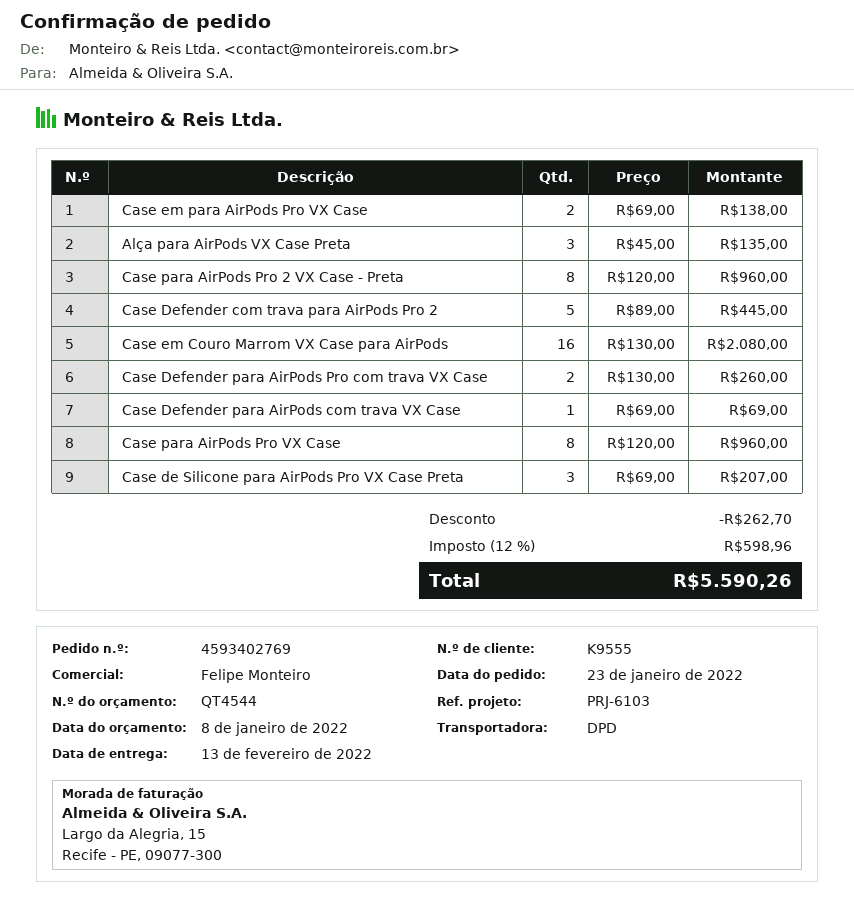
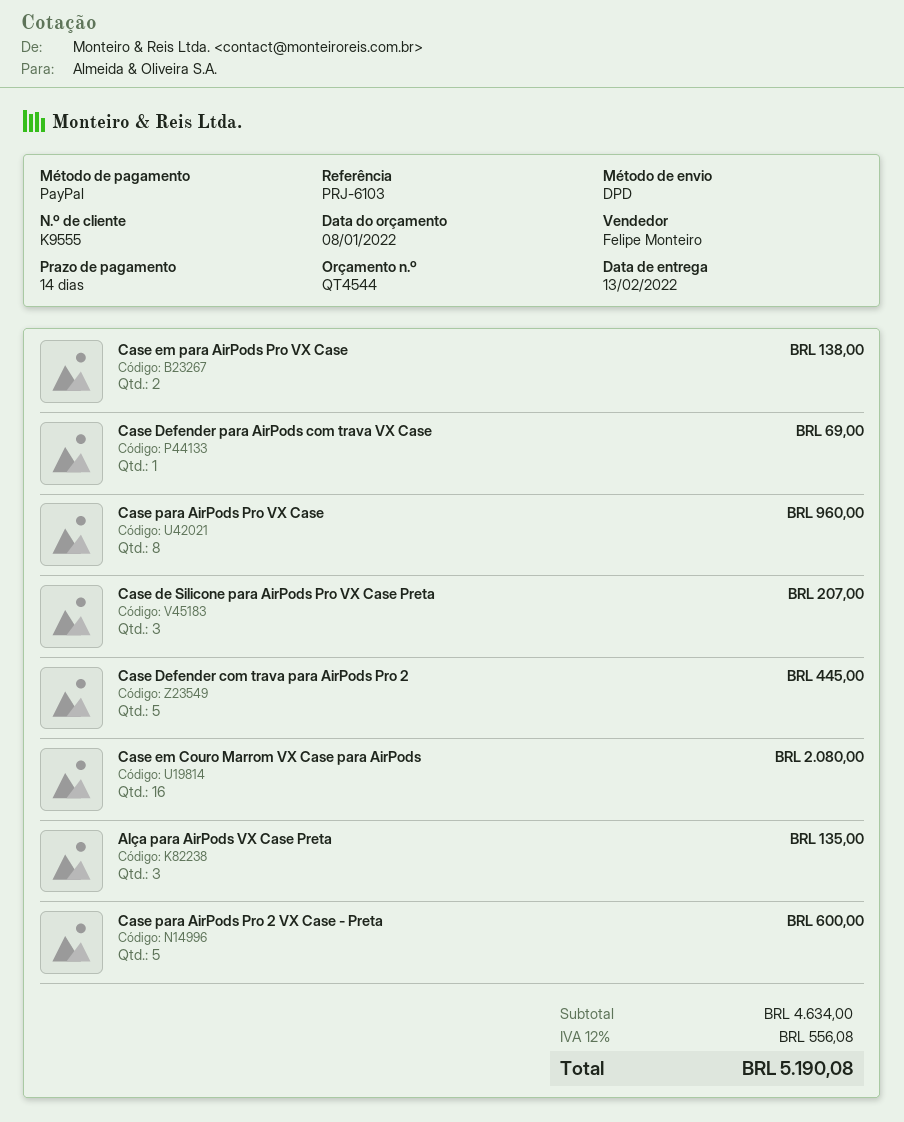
Case para AirPods Pro 2 VX Case - Preta: 8 for 960.00 -> 5 for 600.00
Case Defender para AirPods Pro com trava VX Case: 2 for 260.00 -> none
discount: 262.70 -> none
tax: 12% = 598.96 -> 12% = 556.08
total: 5590.26 -> 5190.08

